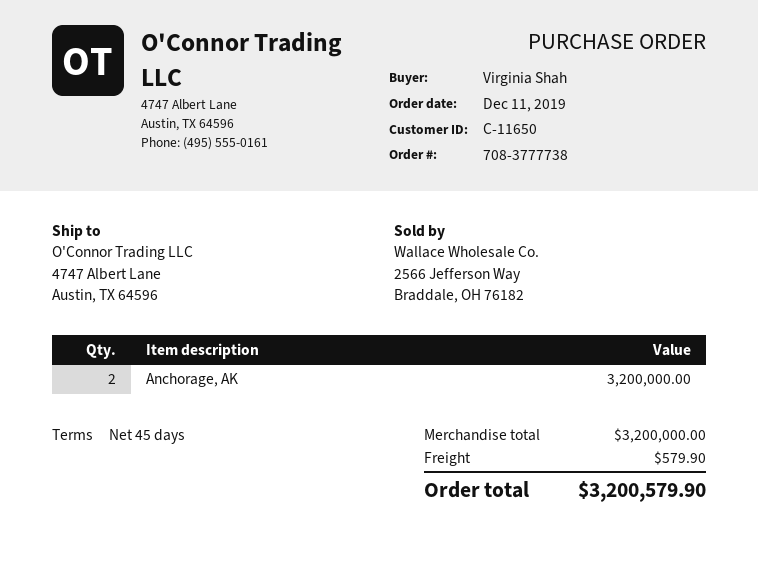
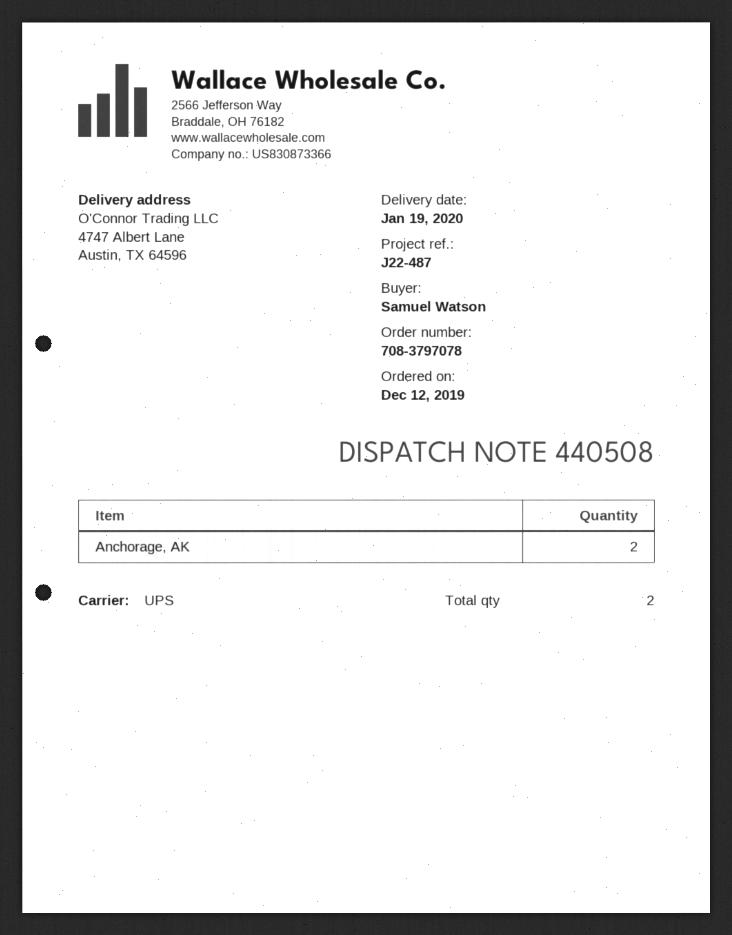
order number: 708-3777738 -> 708-3797078
order date: 2019-12-11 -> 2019-12-12
ordered by: Virginia Shah -> Samuel Watson

